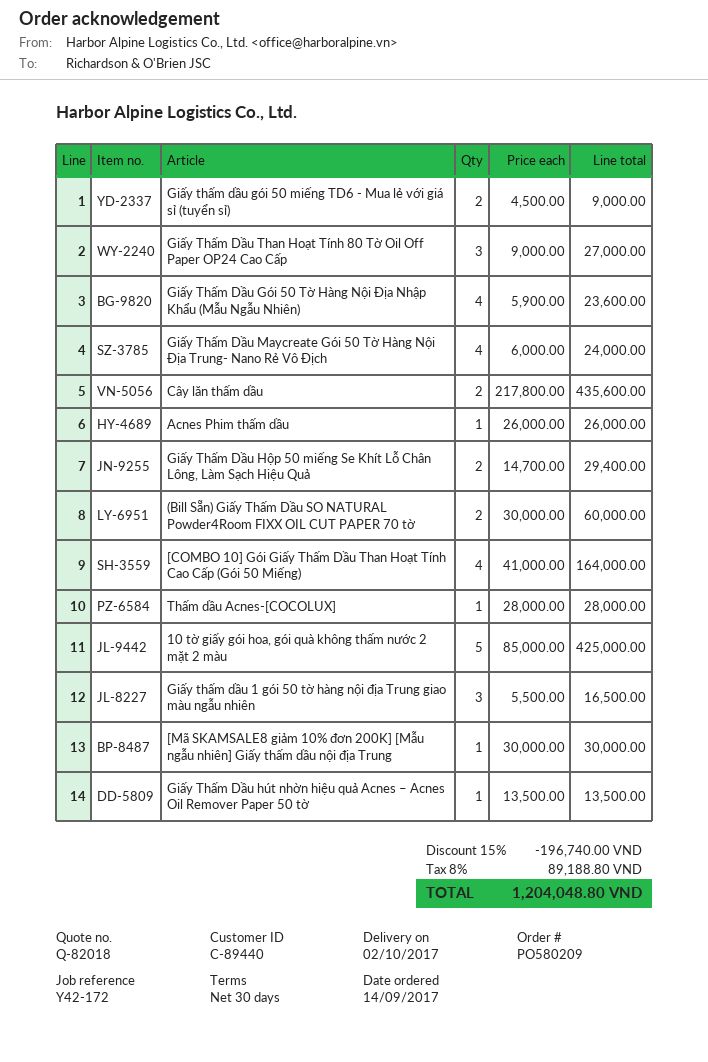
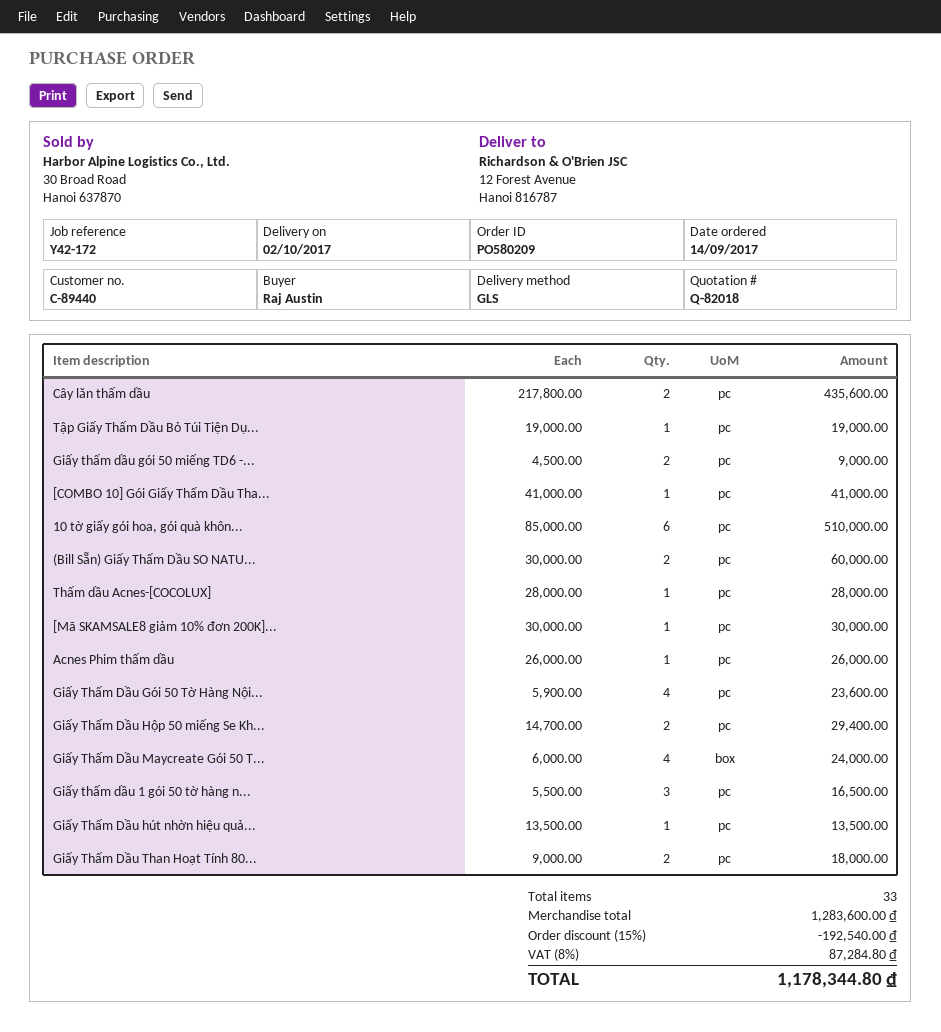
Giấy Thấm Dầu Than Hoạt Tính 80 Tờ Oil Off Paper OP24 Cao Cấp: 3 x 9000.00 = 27000.00 -> 2 x 9000.00 = 18000.00
[COMBO 10] Gói Giấy Thấm Dầu Than Hoạt Tính Cao Cấp (Gói 50 Miếng): 4 x 41000.00 = 164000.00 -> 1 x 41000.00 = 41000.00
10 tờ giấy gói hoa, gói quà không thấm nước 2 mặt 2 màu: 5 x 85000.00 = 425000.00 -> 6 x 85000.00 = 510000.00
Tập Giấy Thấm Dầu Bỏ Túi Tiện Dụ...: none -> 1 x 19000.00 = 19000.00
discount: 15% = 196740.00 -> 15% = 192540.00
tax: 8% = 89188.80 -> 8% = 87284.80
total: 1204048.80 -> 1178344.80

